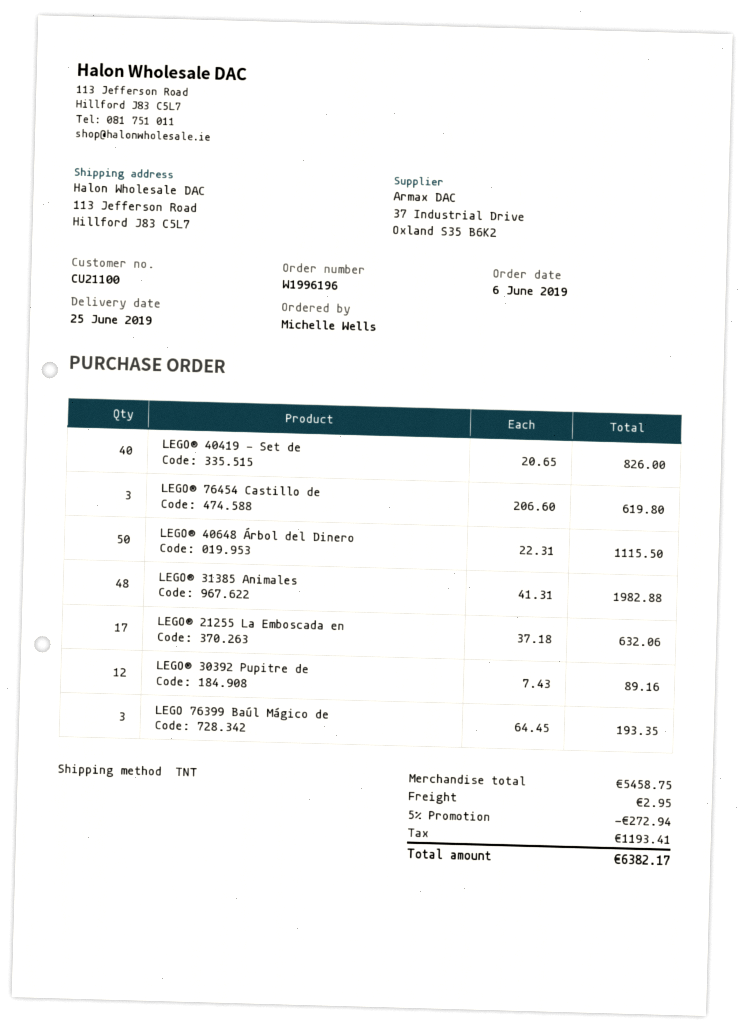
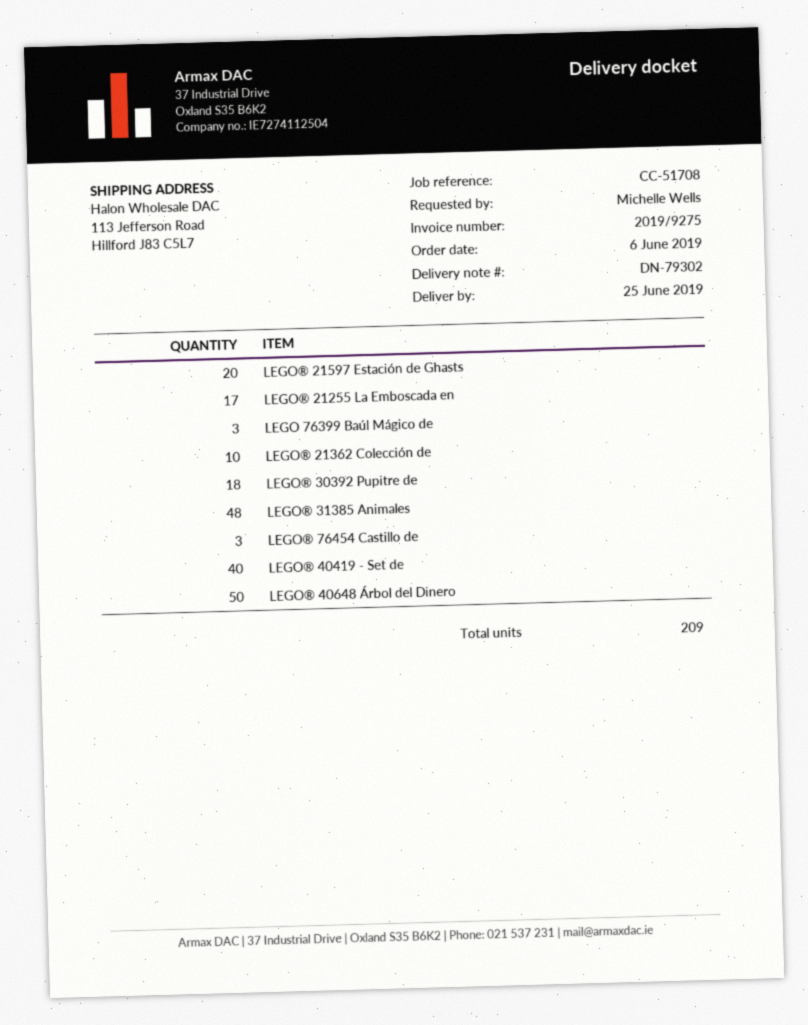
LEGO® 30392 Pupitre de: 12 -> 18
LEGO® 21597 Estación de Ghasts: none -> 20
LEGO® 21362 Colección de: none -> 10

